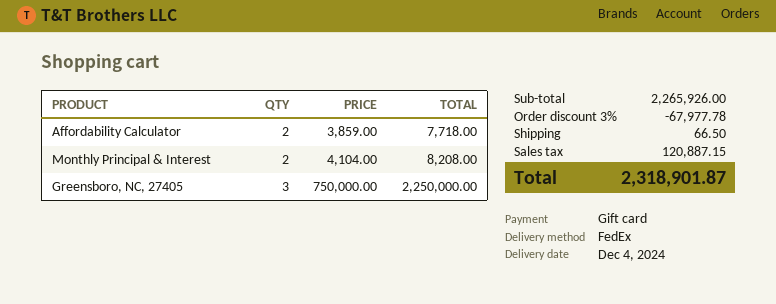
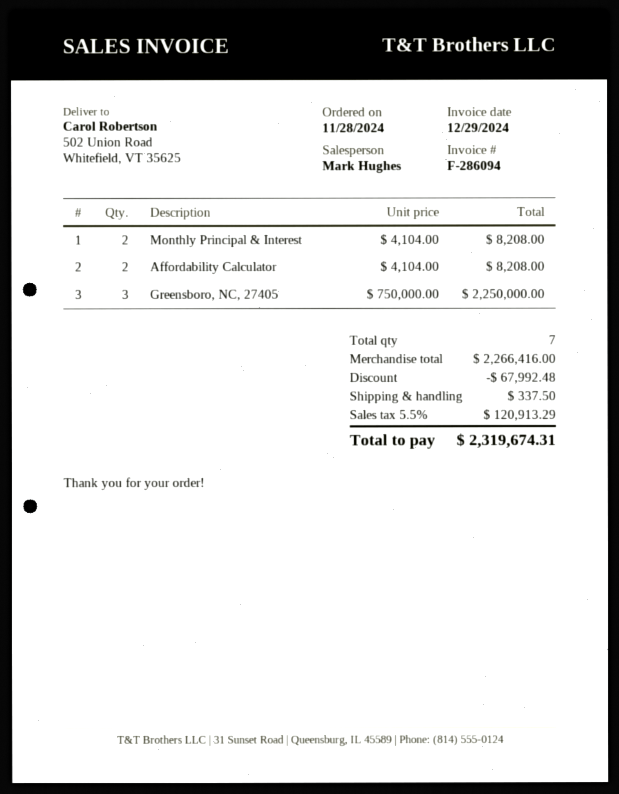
Affordability Calculator: 2 x 3859.00 = 7718.00 -> 2 x 4104.00 = 8208.00
subtotal: 2265926.00 -> 2266416.00
discount: 67977.78 -> 67992.48
shipping: 66.50 -> 337.50
tax: 120887.15 -> 120913.29
total: 2318901.87 -> 2319674.31

